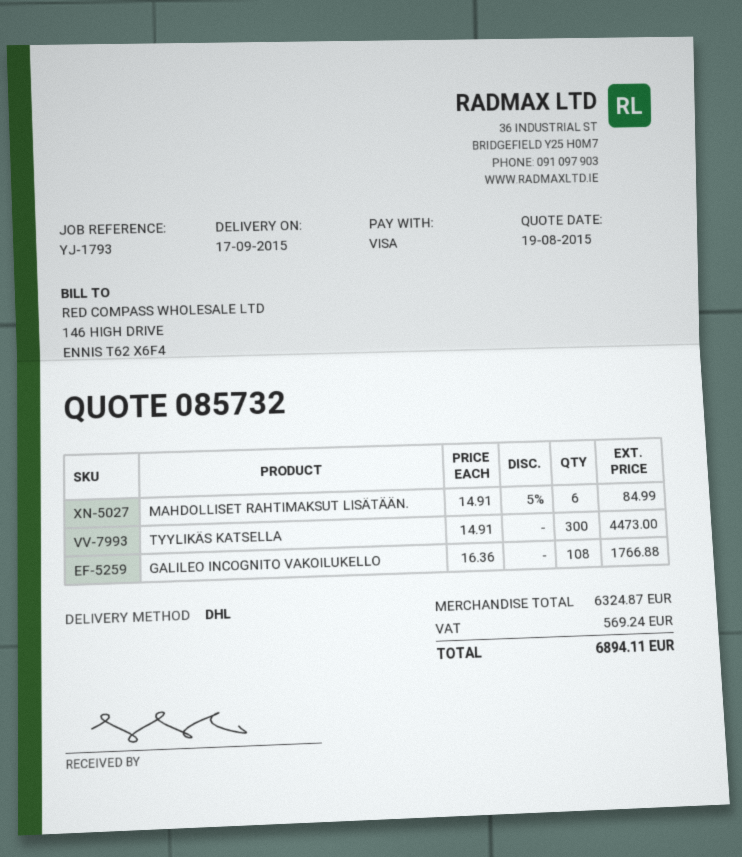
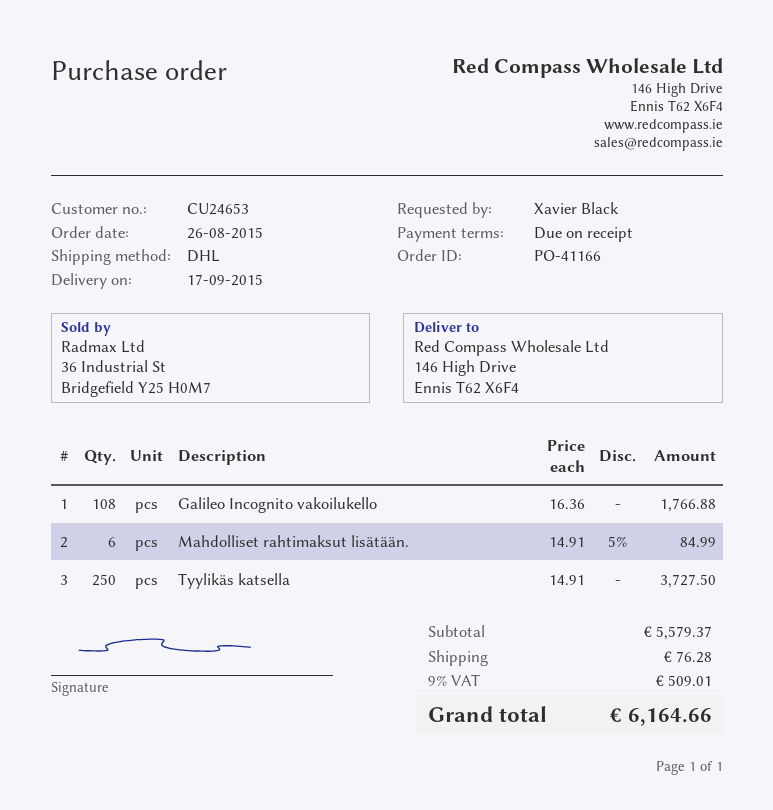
TYYLIKÄS KATSELLA: 300 x 14.91 = 4473.00 -> 250 x 14.91 = 3727.50
subtotal: 6324.87 -> 5579.37
shipping: none -> 76.28
tax: 569.24 -> 509.01
total: 6894.11 -> 6164.66

